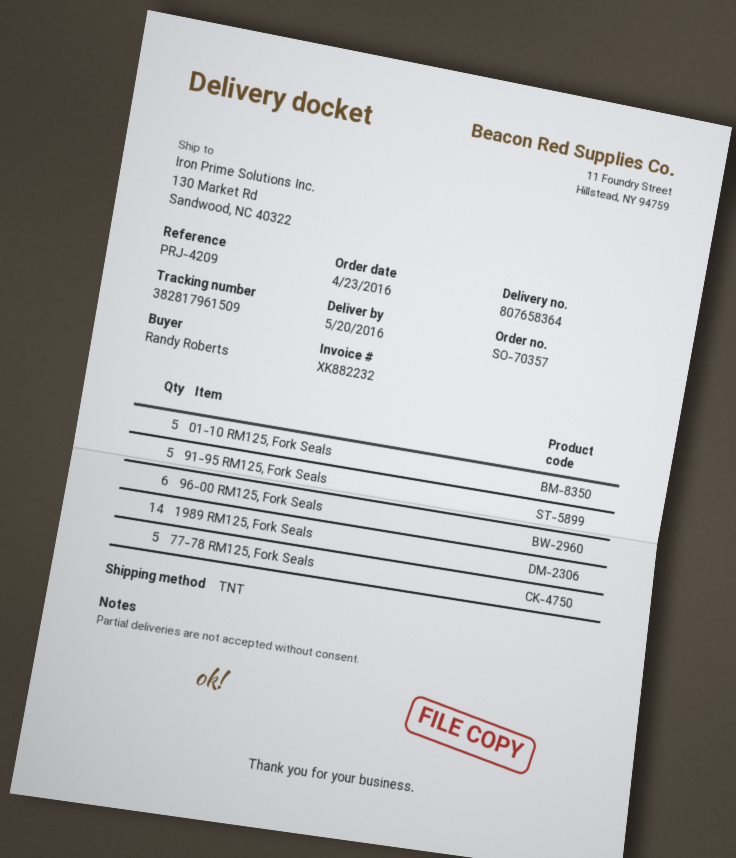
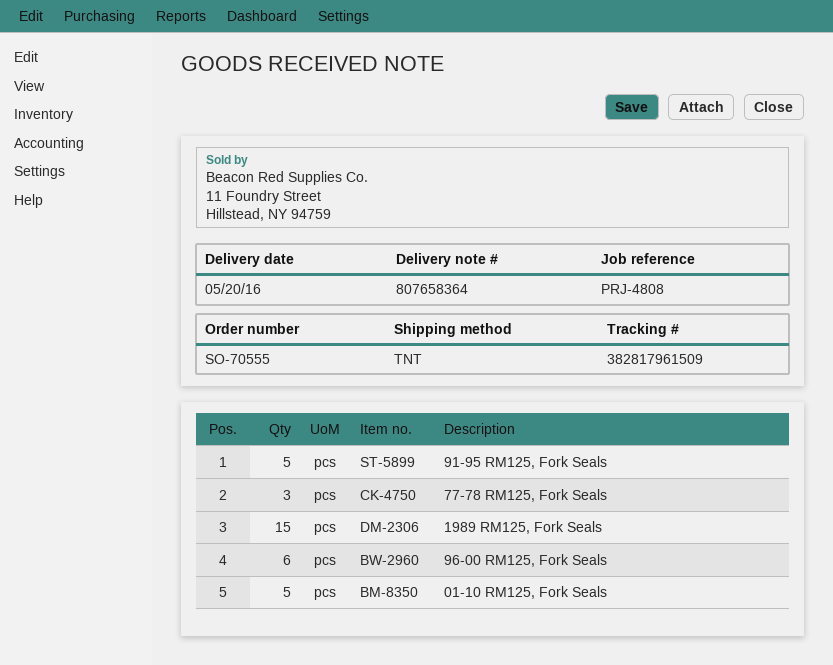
order number: SO-70357 -> SO-70555
reference: PRJ-4209 -> PRJ-4808
1989 RM125, Fork Seals: 14 -> 15
77-78 RM125, Fork Seals: 5 -> 3

